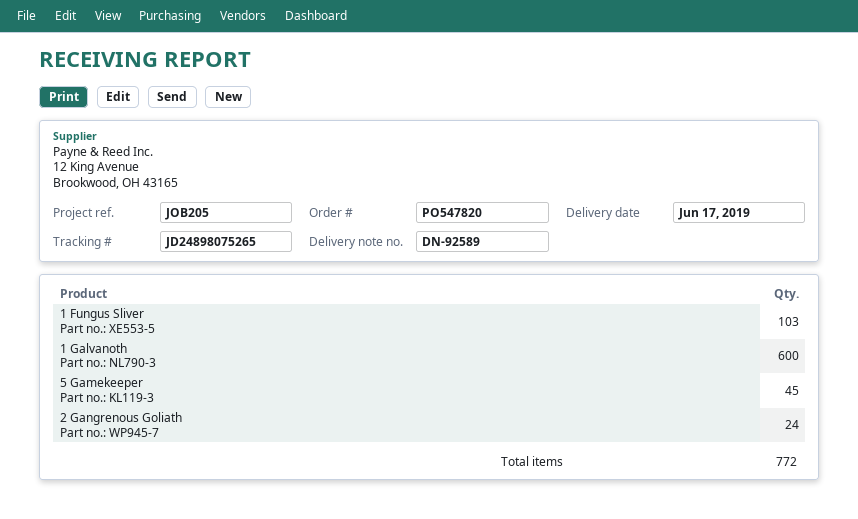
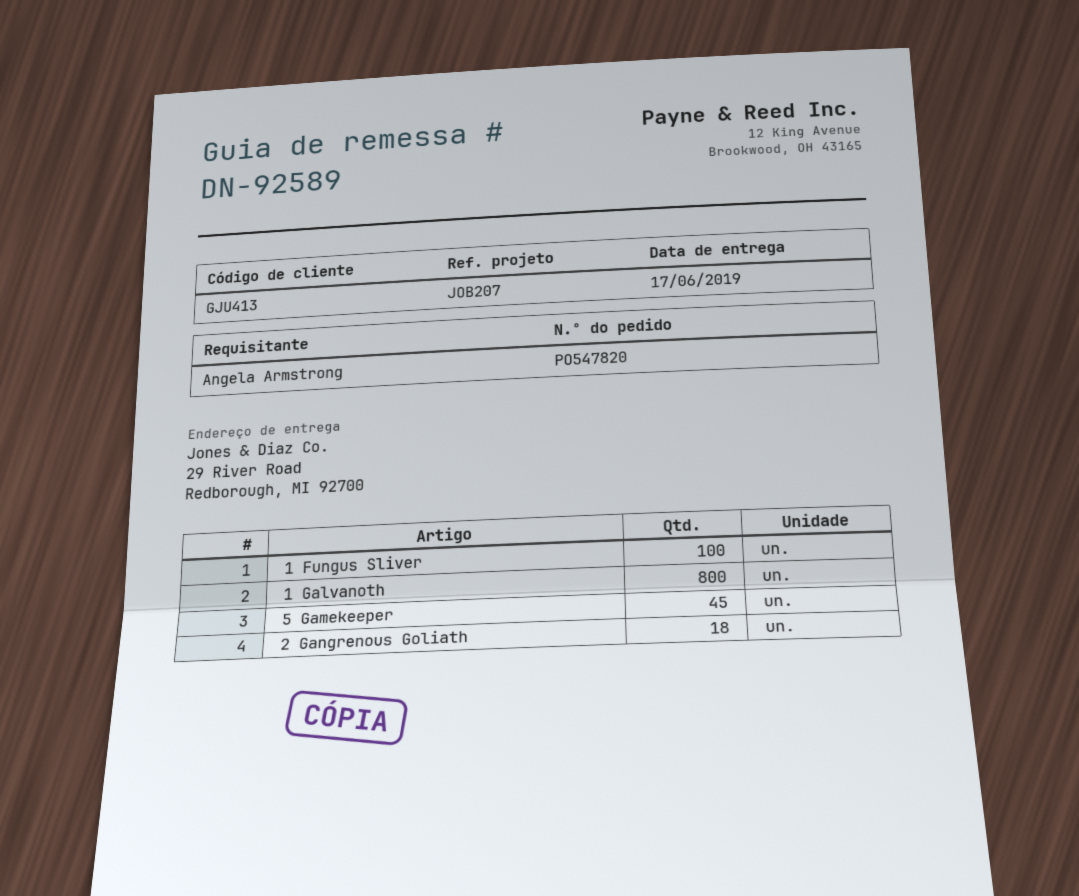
reference: JOB205 -> JOB207
1 Fungus Sliver: 103 -> 100
1 Galvanoth: 600 -> 800
2 Gangrenous Goliath: 24 -> 18

